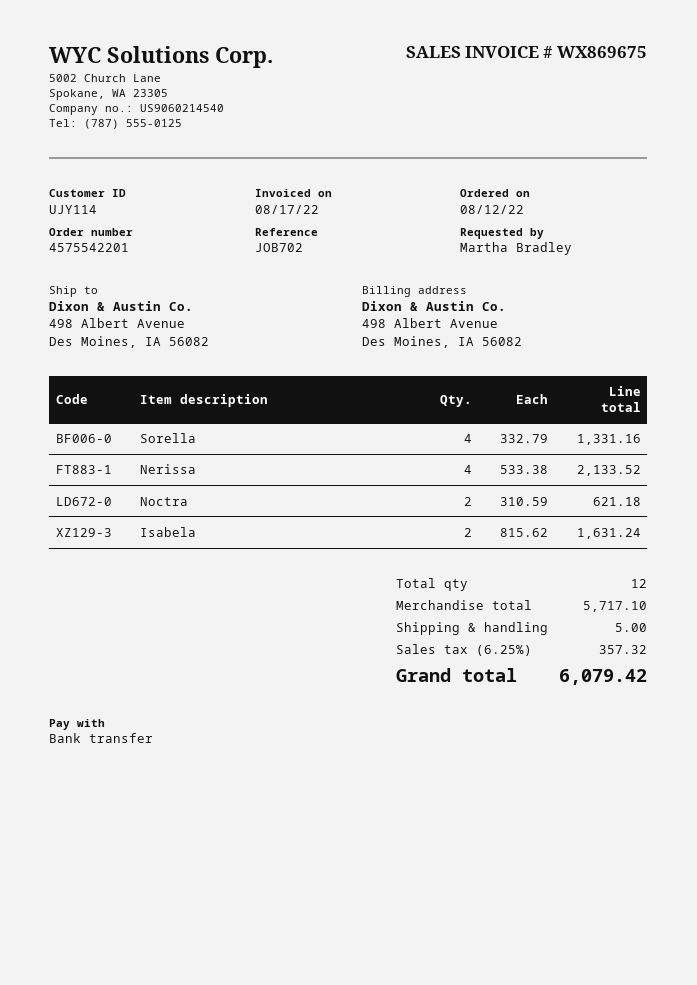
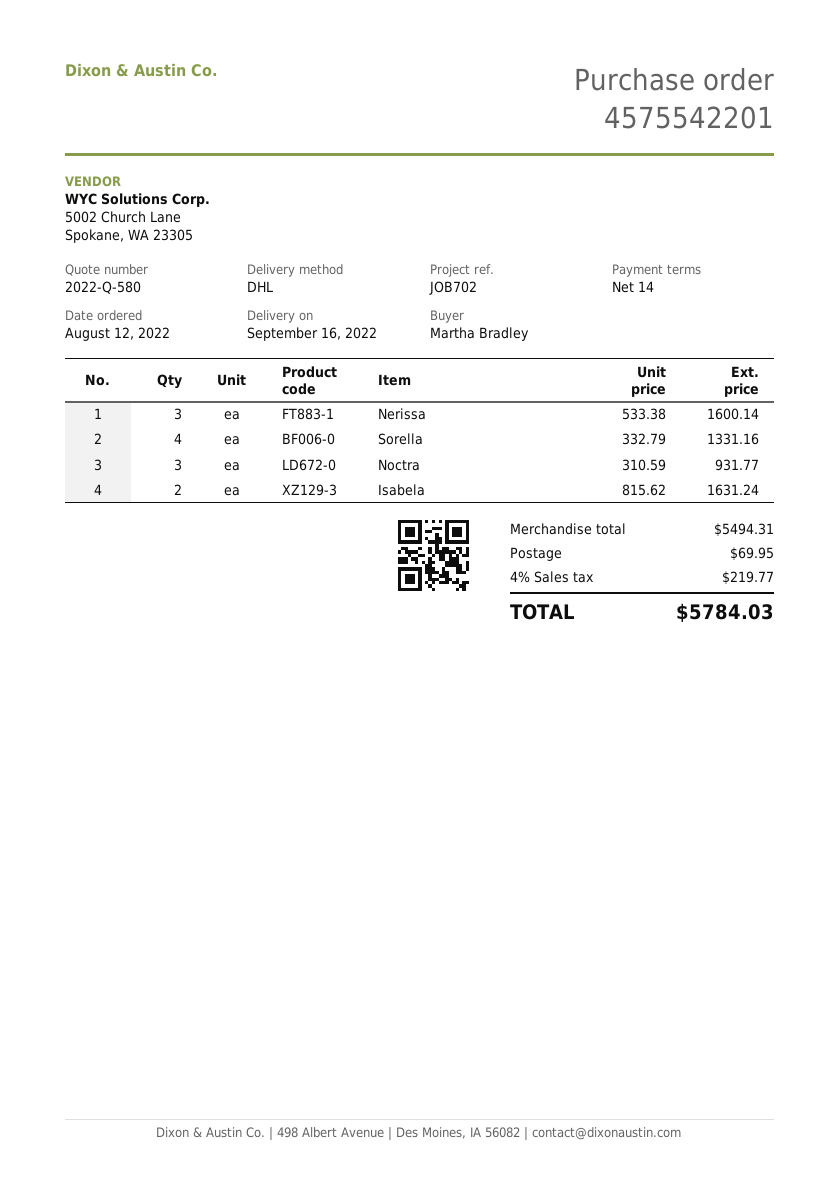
Nerissa: 4 x 533.38 = 2133.52 -> 3 x 533.38 = 1600.14
Noctra: 2 x 310.59 = 621.18 -> 3 x 310.59 = 931.77
subtotal: 5717.10 -> 5494.31
shipping: 5.00 -> 69.95
tax: 6.25% = 357.32 -> 4% = 219.77
total: 6079.42 -> 5784.03

